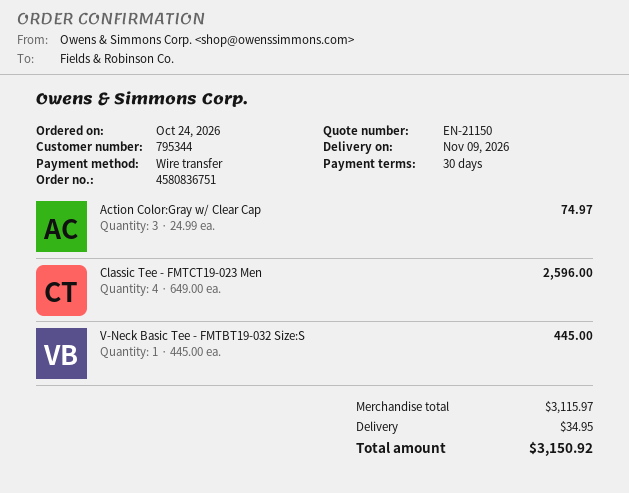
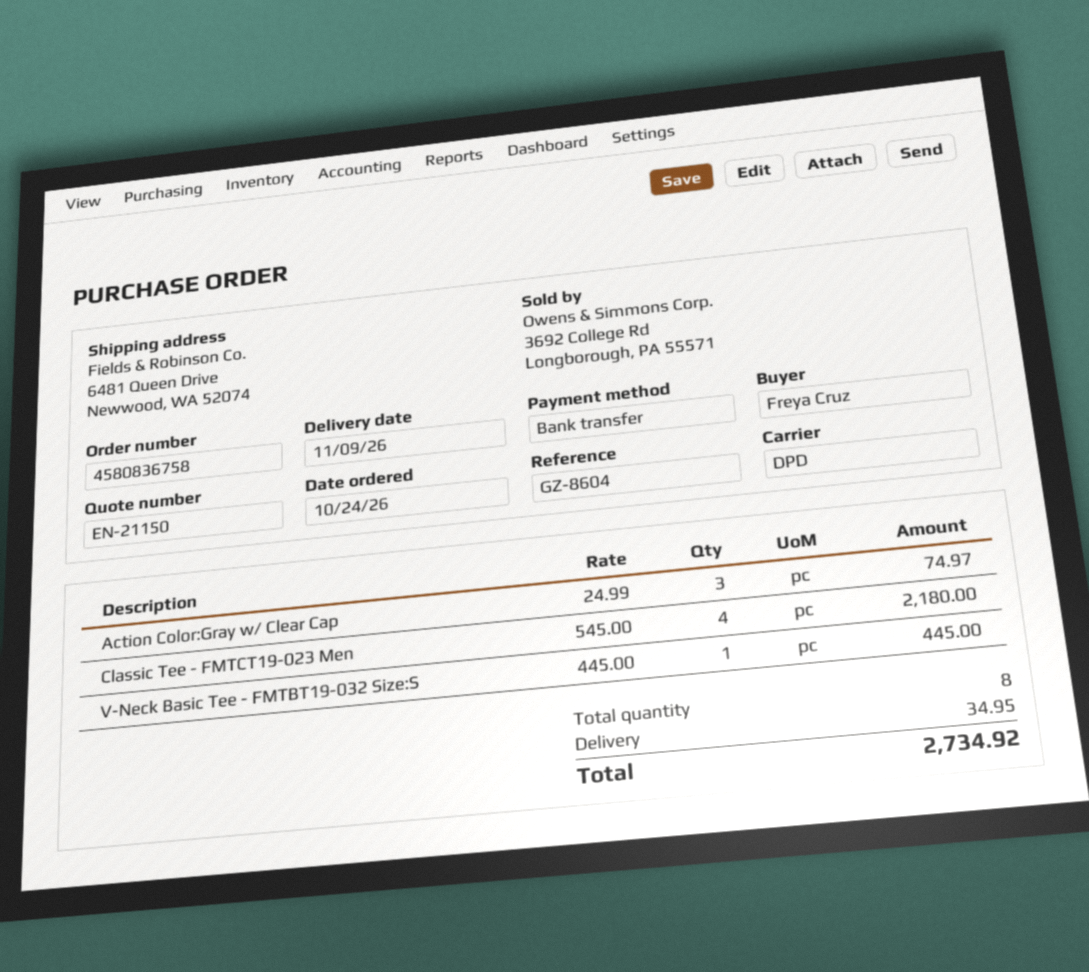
order number: 4580836751 -> 4580836758
Classic Tee - FMTCT19-023 Men: 4 x 649.00 = 2596.00 -> 4 x 545.00 = 2180.00
total: 3150.92 -> 2734.92

